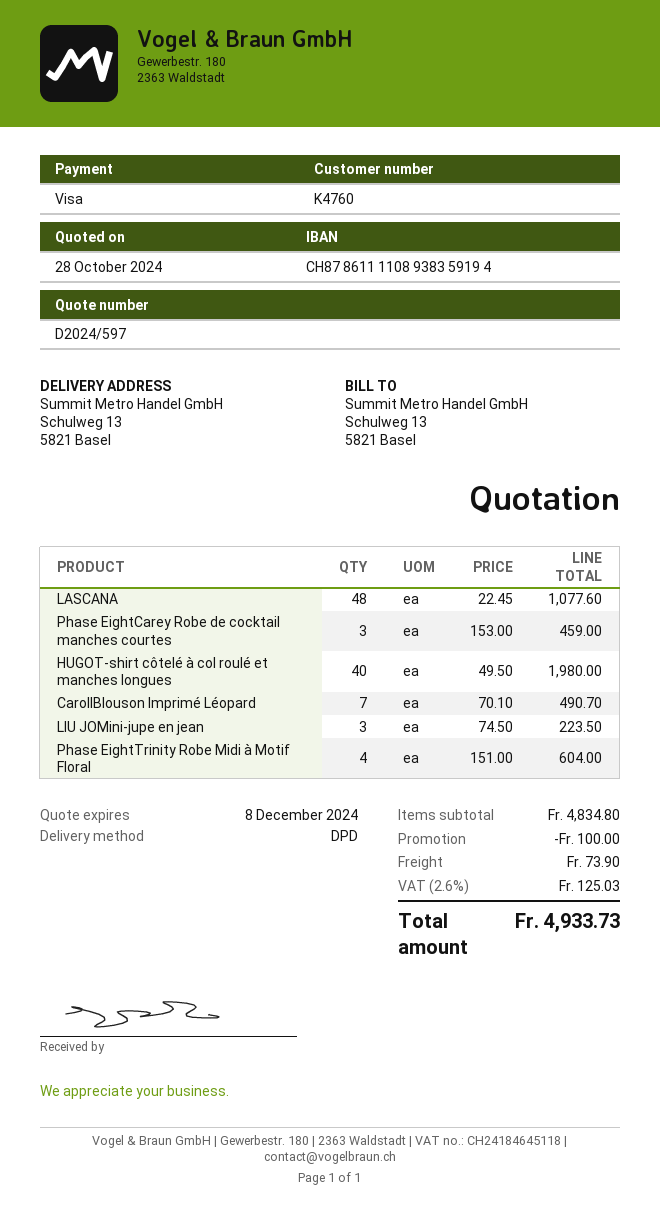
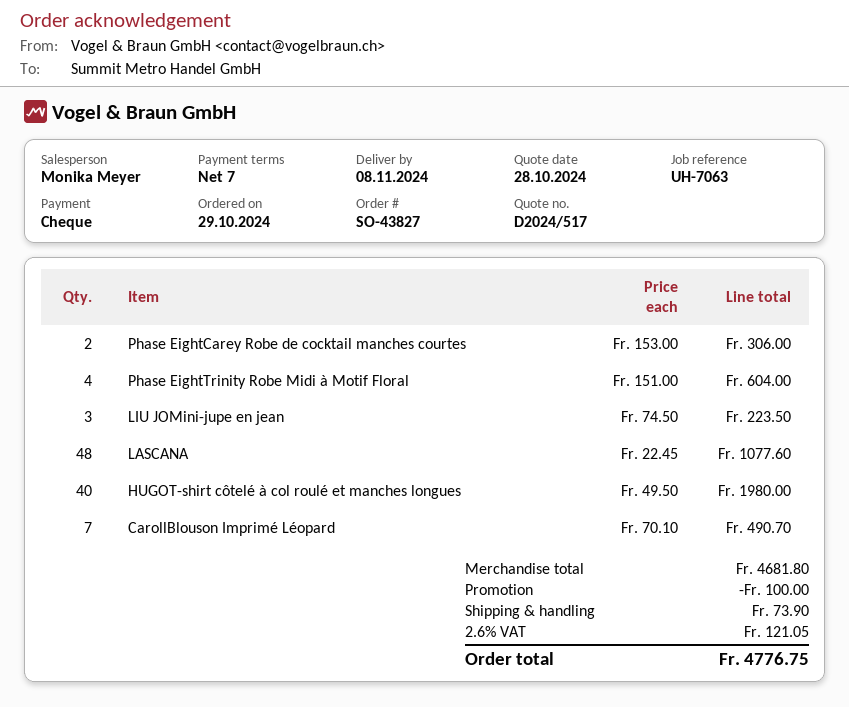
quote number: D2024/597 -> D2024/517
payment method: Visa -> cheque
Phase EightCarey Robe de cocktail manches courtes: 3 x 153.00 = 459.00 -> 2 x 153.00 = 306.00
subtotal: 4834.80 -> 4681.80
tax: 2.6% = 125.03 -> 2.6% = 121.05
total: 4933.73 -> 4776.75

